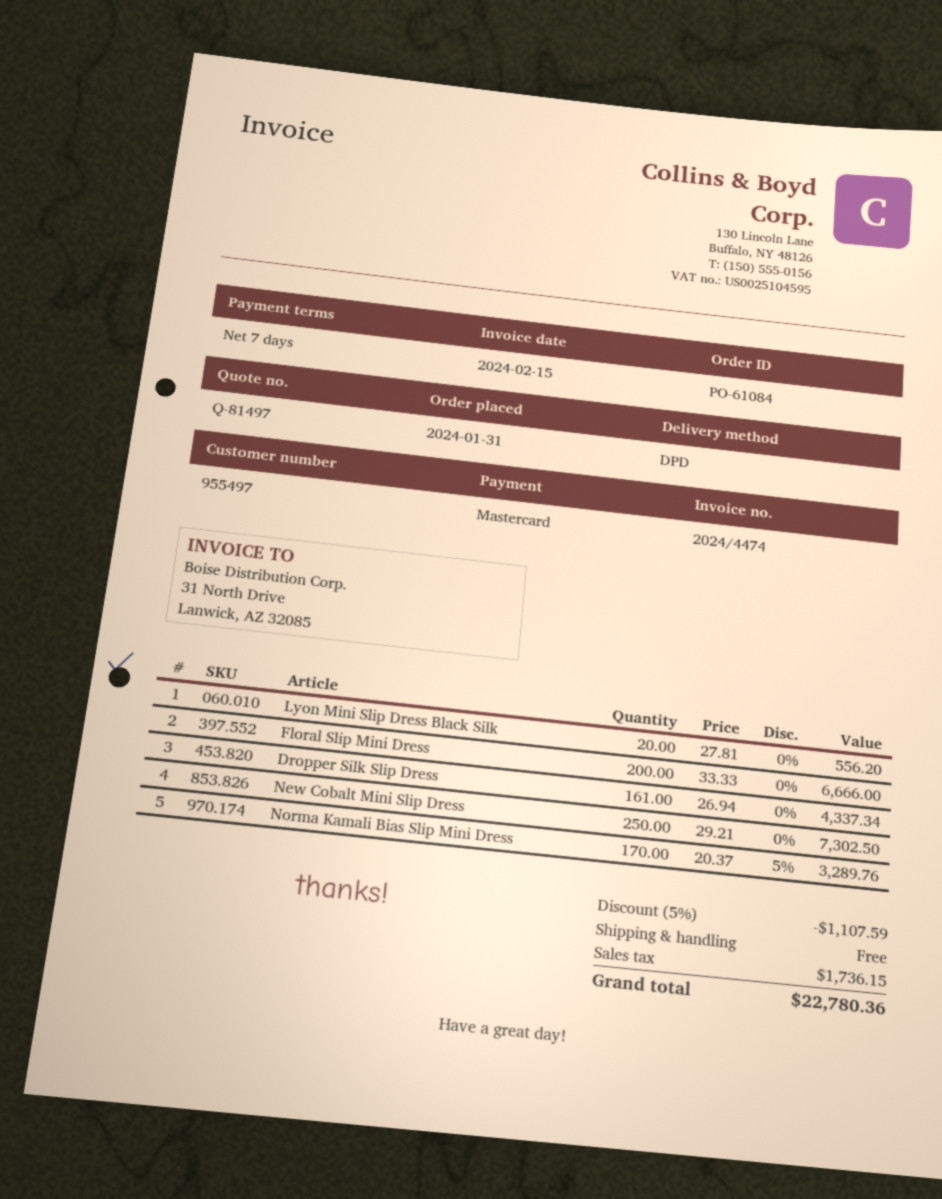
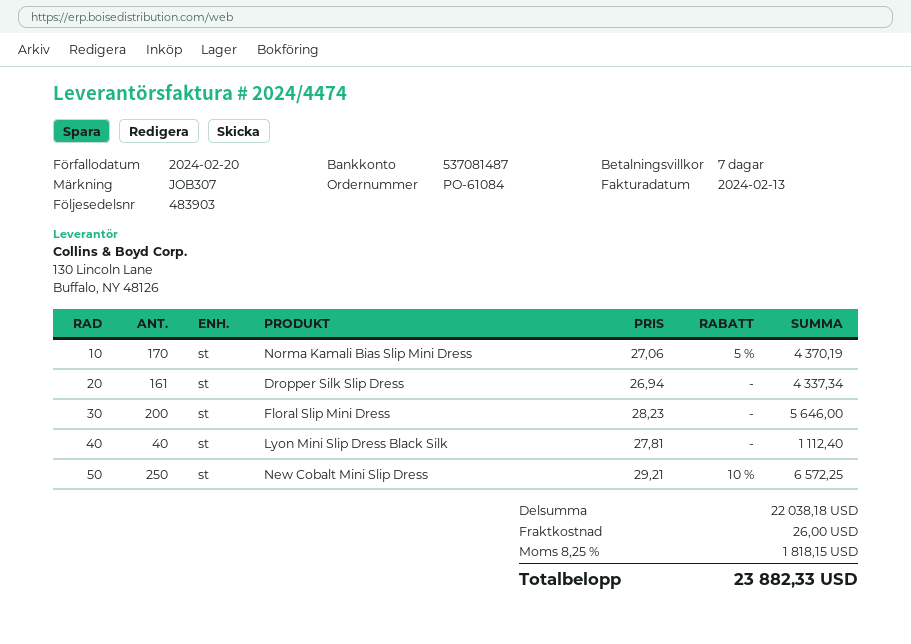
invoice date: 2024-02-15 -> 2024-02-13
Lyon Mini Slip Dress Black Silk: 20 x 27.81 = 556.20 -> 40 x 27.81 = 1112.40
Floral Slip Mini Dress: 200 x 33.33 = 6666.00 -> 200 x 28.23 = 5646.00
New Cobalt Mini Slip Dress: 250 x 29.21 = 7302.50 -> 250 x 29.21 - 10% = 6572.25
Norma Kamali Bias Slip Mini Dress: 170 x 20.37 - 5% = 3289.76 -> 170 x 27.06 - 5% = 4370.19
discount: 5% = 1107.59 -> none
shipping: 0.00 -> 26.00
tax: 1736.15 -> 1818.15
total: 22780.36 -> 23882.33

